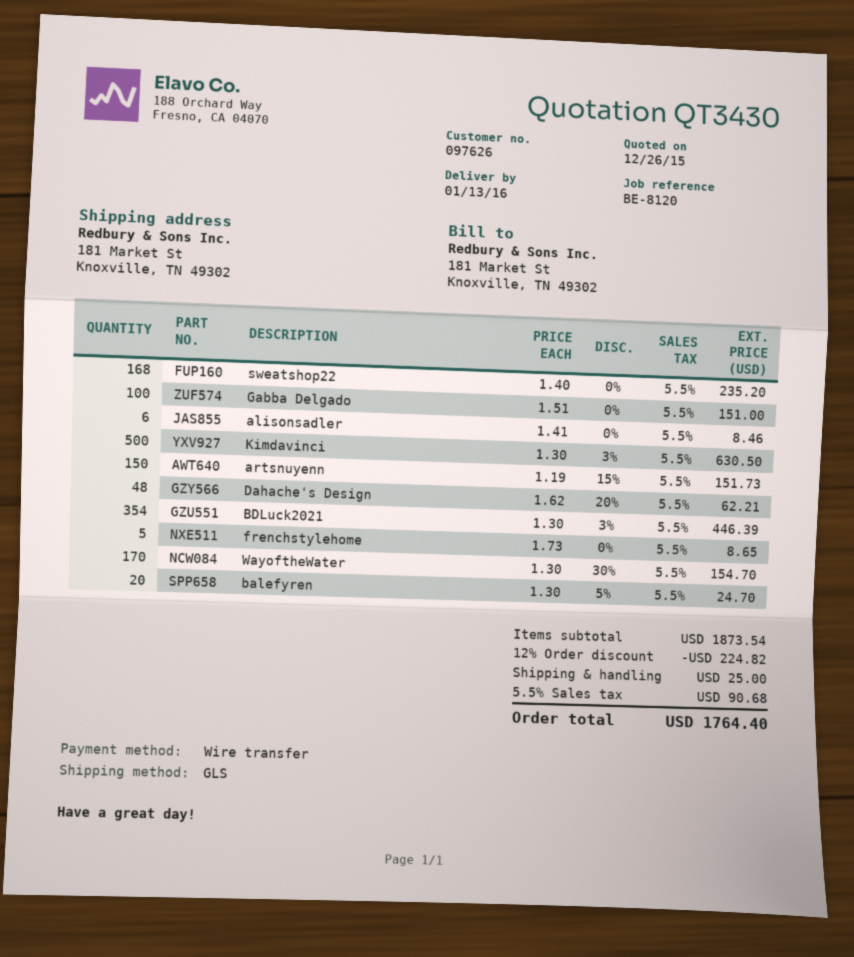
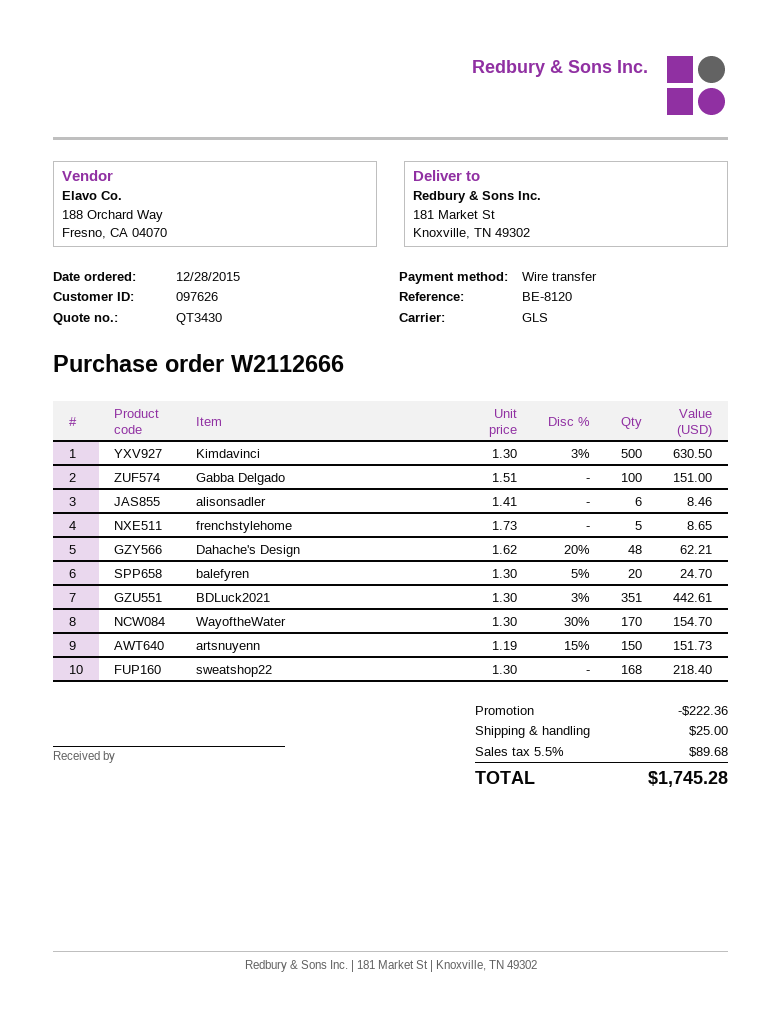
sweatshop22: 168 x 1.40 = 235.20 -> 168 x 1.30 = 218.40
BDLuck2021: 354 x 1.30 - 3% = 446.39 -> 351 x 1.30 - 3% = 442.61
discount: 224.82 -> 222.36
tax: 5.5% = 90.68 -> 5.5% = 89.68
total: 1764.40 -> 1745.28

